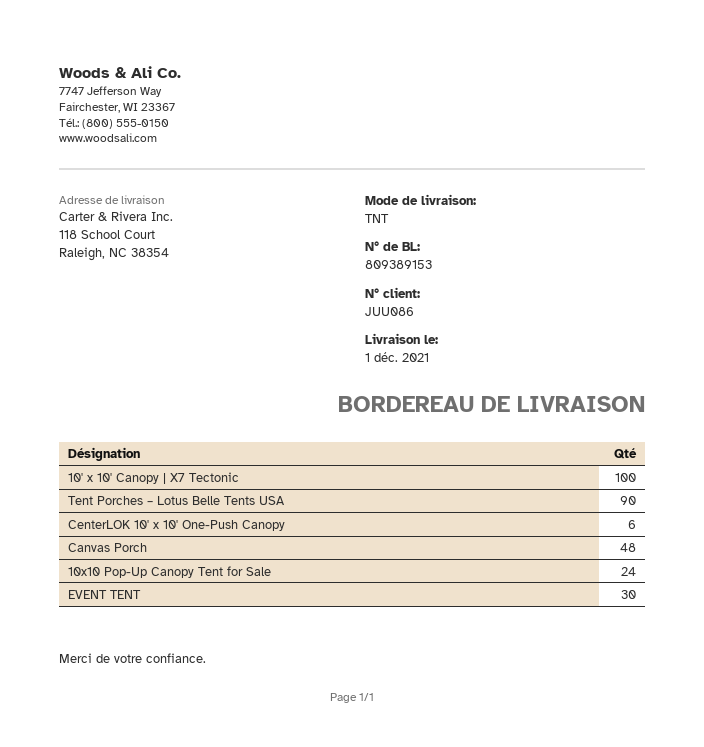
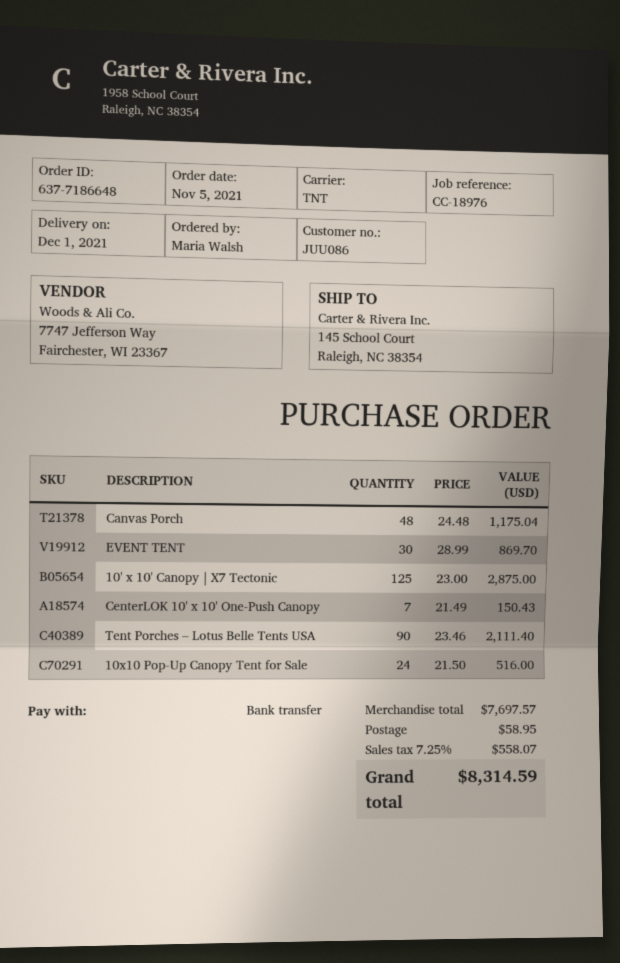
ship to: 118 School Court, Raleigh, NC 38354 -> 145 School Court, Raleigh, NC 38354
10' x 10' Canopy | X7 Tectonic: 100 -> 125
CenterLOK 10' x 10' One-Push Canopy: 6 -> 7

